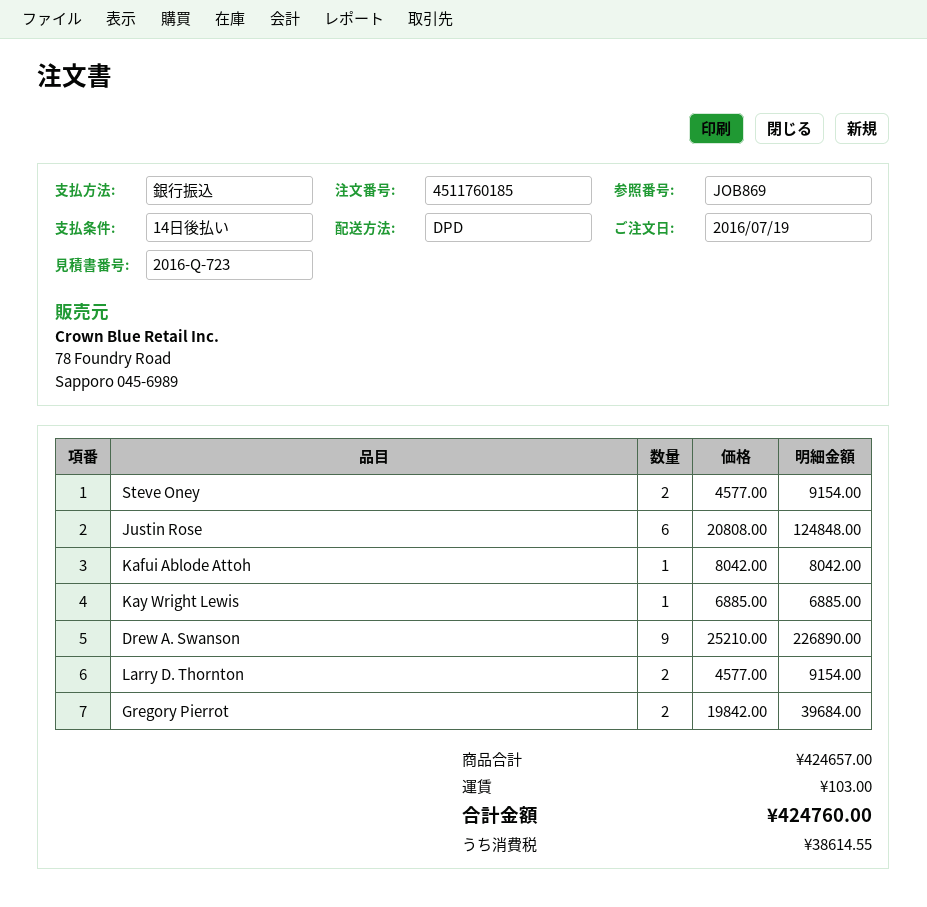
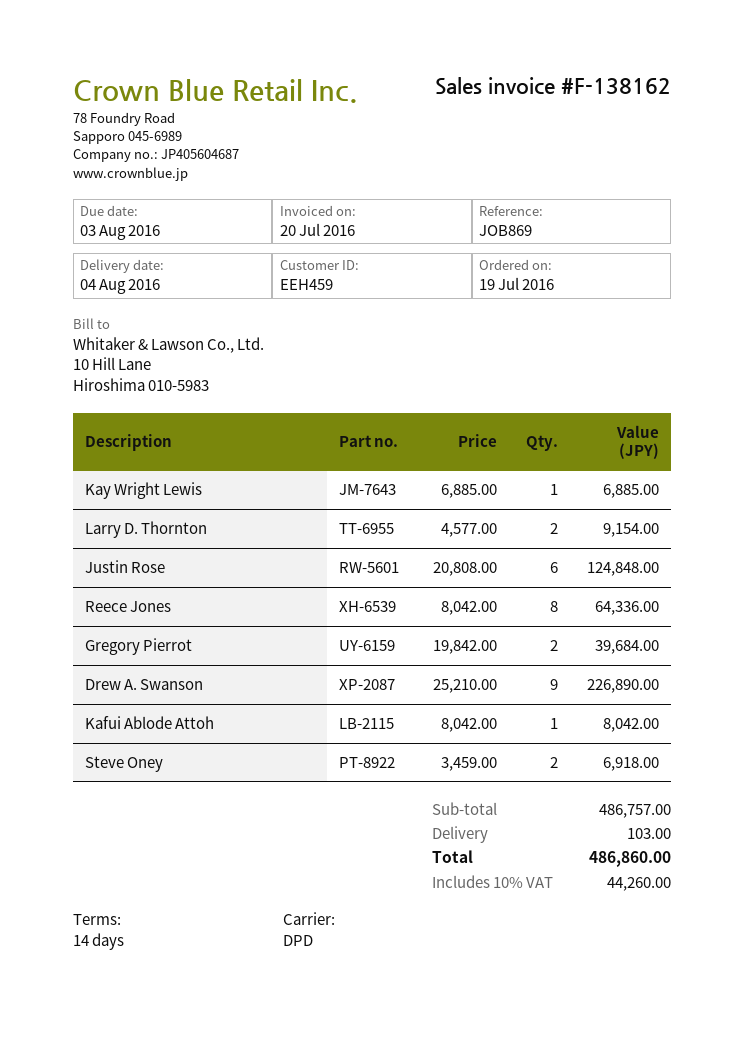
Steve Oney: 2 x 4577.00 = 9154.00 -> 2 x 3459.00 = 6918.00
Reece Jones: none -> 8 x 8042.00 = 64336.00
subtotal: 424657.00 -> 486757.00
tax: 38614.55 -> 44260.00
total: 424760.00 -> 486860.00

